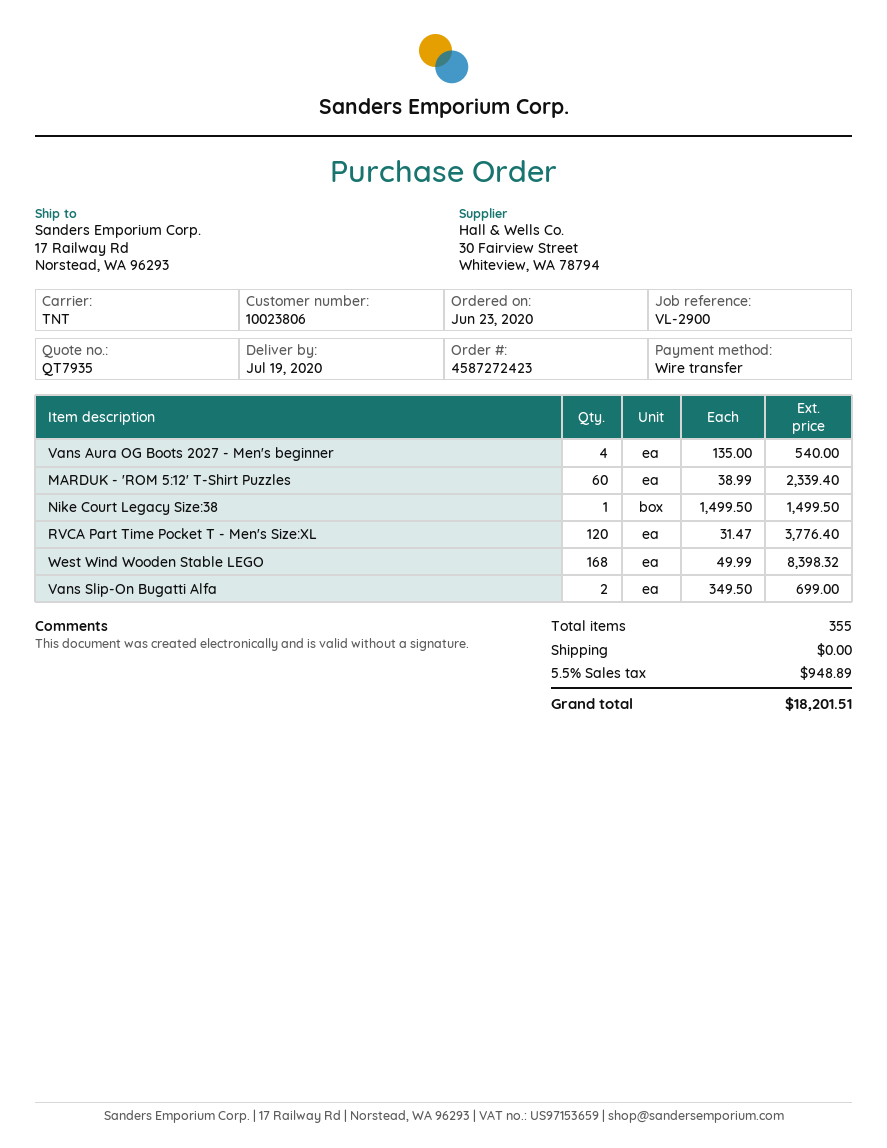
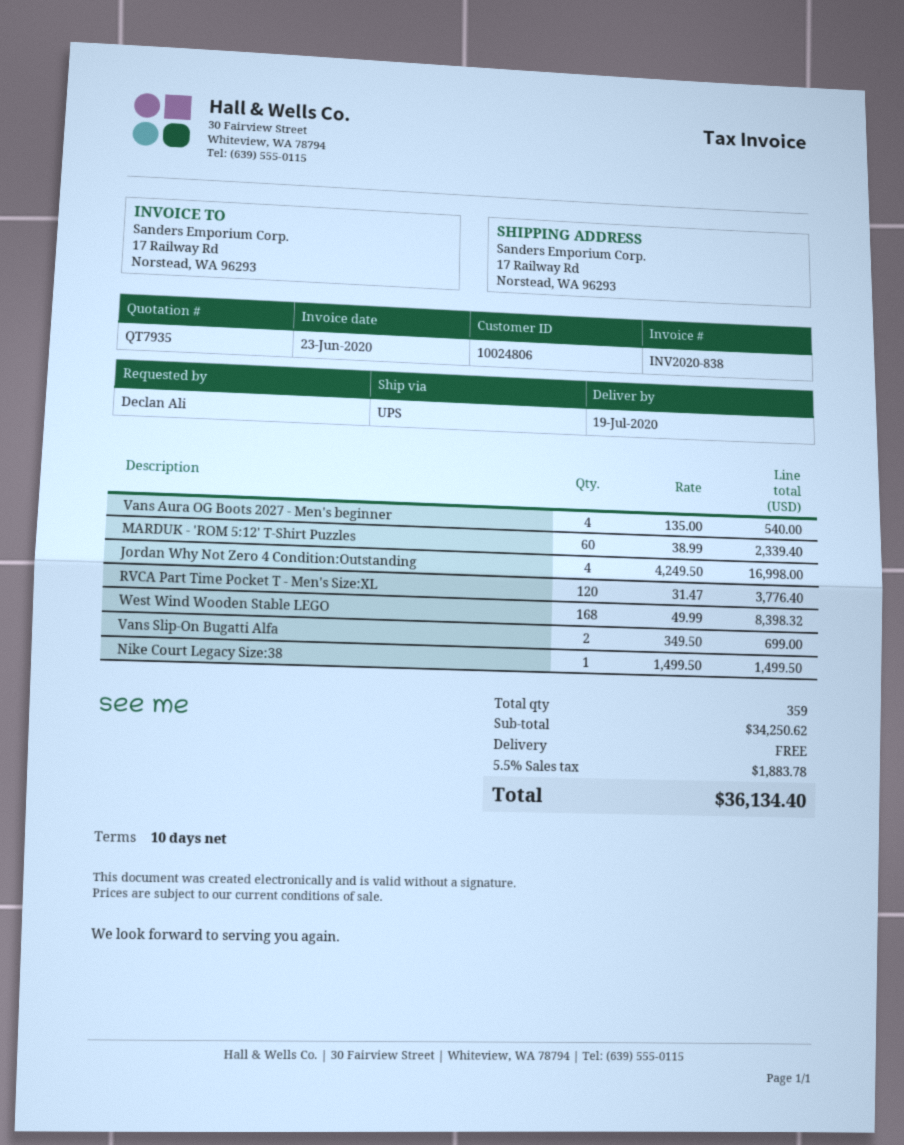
customer number: 10023806 -> 10024806
shipping method: TNT -> UPS
Jordan Why Not Zero 4 Condition:Outstanding: none -> 4 x 4249.50 = 16998.00
total quantity: 355 -> 359
tax: 5.5% = 948.89 -> 5.5% = 1883.78
total: 18201.51 -> 36134.40

